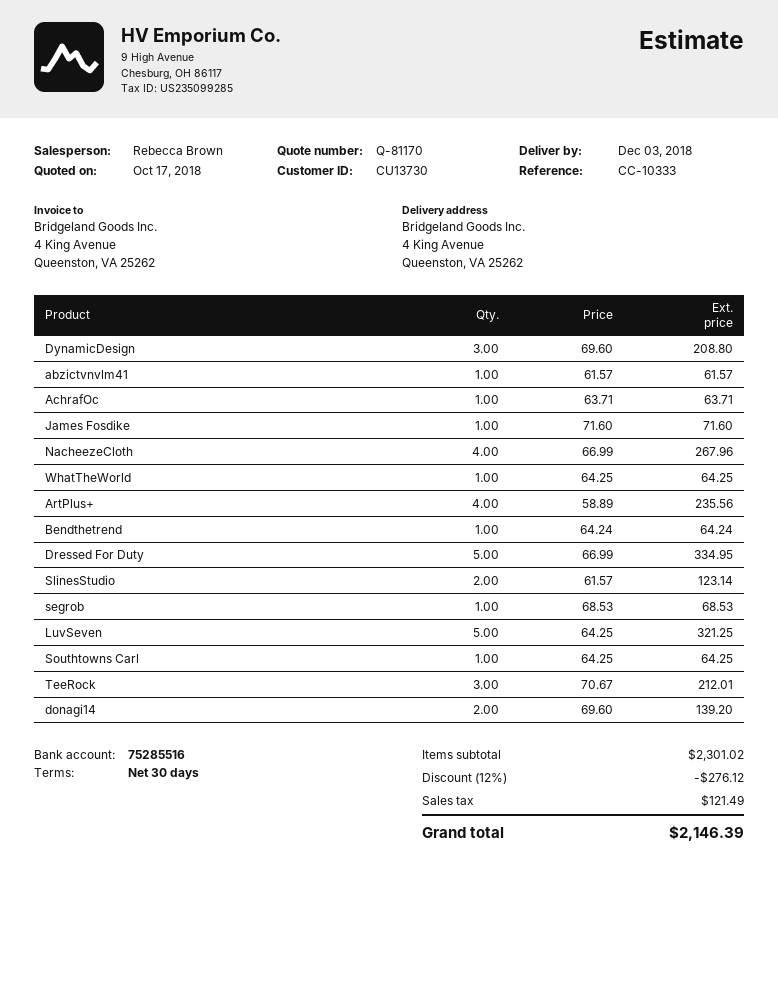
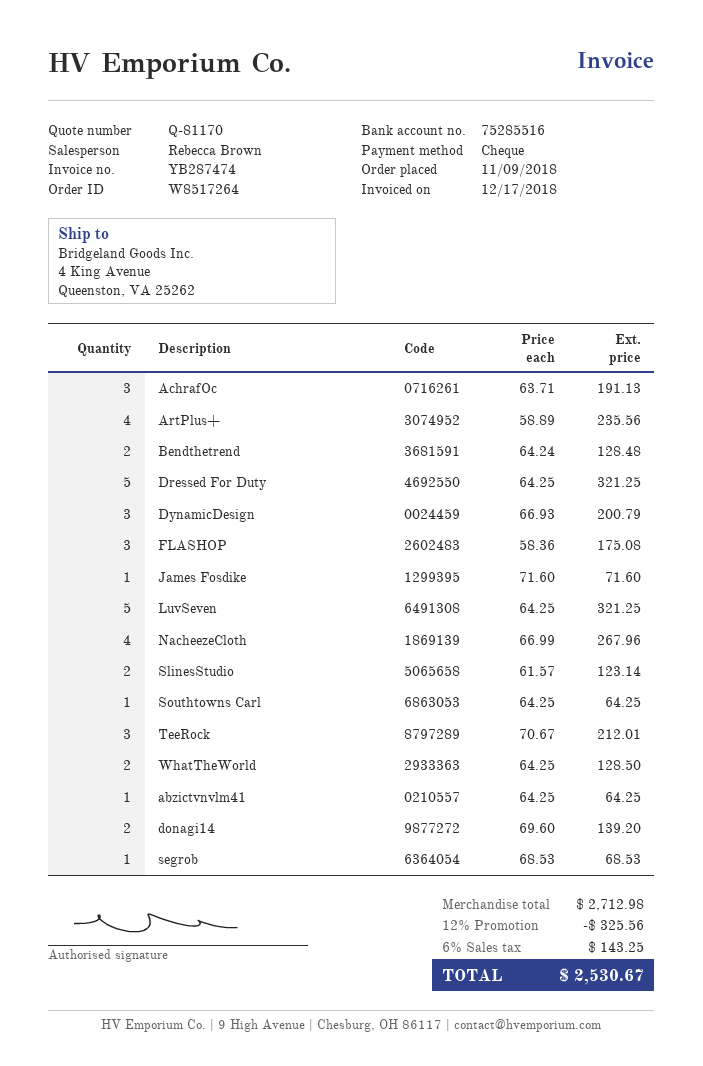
DynamicDesign: 3 x 69.60 = 208.80 -> 3 x 66.93 = 200.79
abzictvnvlm41: 1 x 61.57 = 61.57 -> 1 x 64.25 = 64.25
AchrafOc: 1 x 63.71 = 63.71 -> 3 x 63.71 = 191.13
WhatTheWorld: 1 x 64.25 = 64.25 -> 2 x 64.25 = 128.50
Bendthetrend: 1 x 64.24 = 64.24 -> 2 x 64.24 = 128.48
Dressed For Duty: 5 x 66.99 = 334.95 -> 5 x 64.25 = 321.25
FLASHOP: none -> 3 x 58.36 = 175.08
subtotal: 2301.02 -> 2712.98
discount: 12% = 276.12 -> 12% = 325.56
tax: 121.49 -> 143.25
total: 2146.39 -> 2530.67

